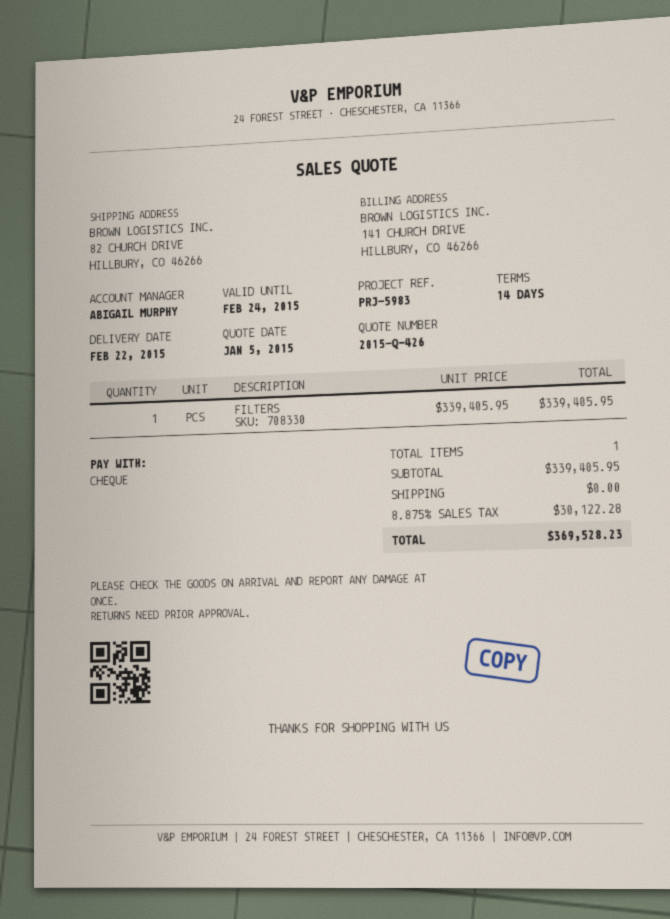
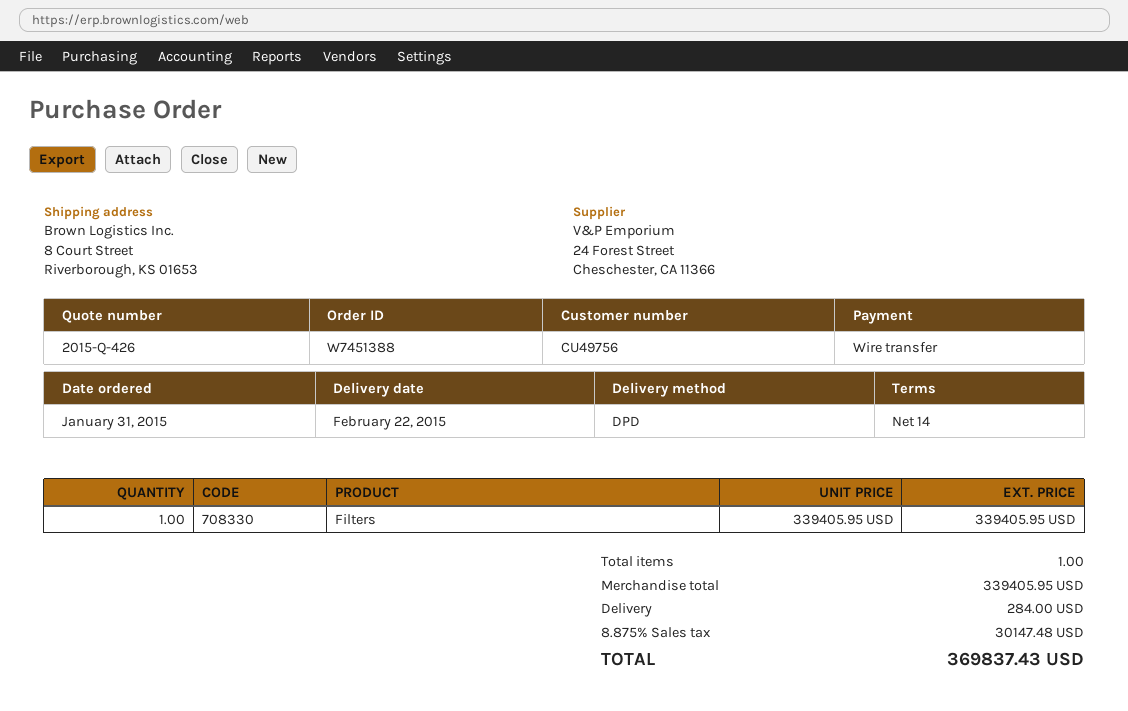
payment method: cheque -> bank transfer
ship to: 82 CHURCH DRIVE, HILLBURY, CO 46266 -> 8 Court Street, Riverborough, KS 01653
shipping: 0.00 -> 284.00
tax: 8.875% = 30122.28 -> 8.875% = 30147.48
total: 369528.23 -> 369837.43

